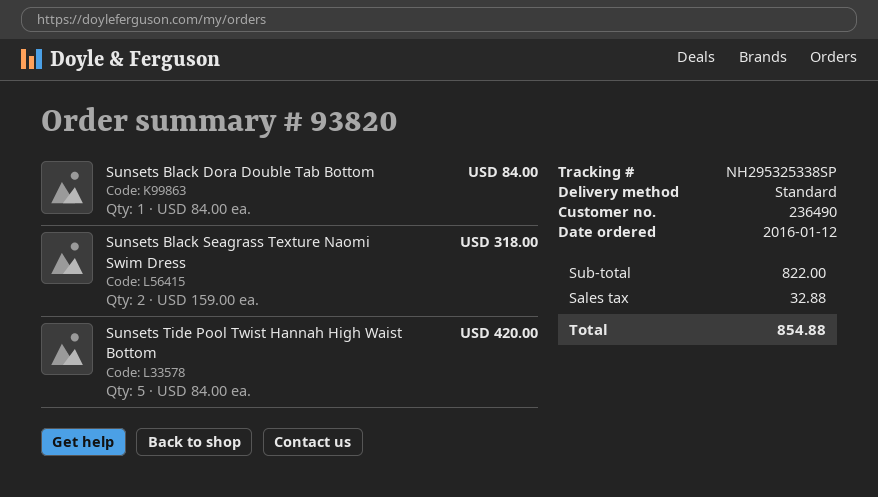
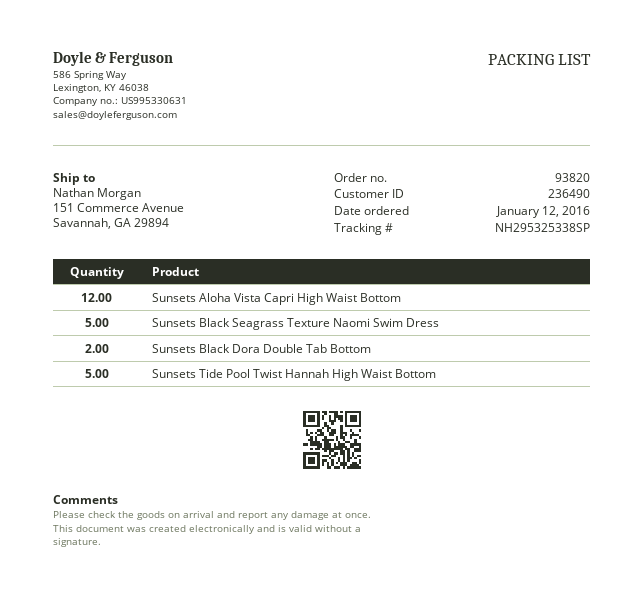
Sunsets Black Dora Double Tab Bottom: 1 -> 2
Sunsets Black Seagrass Texture Naomi Swim Dress: 2 -> 5
Sunsets Aloha Vista Capri High Waist Bottom: none -> 12

